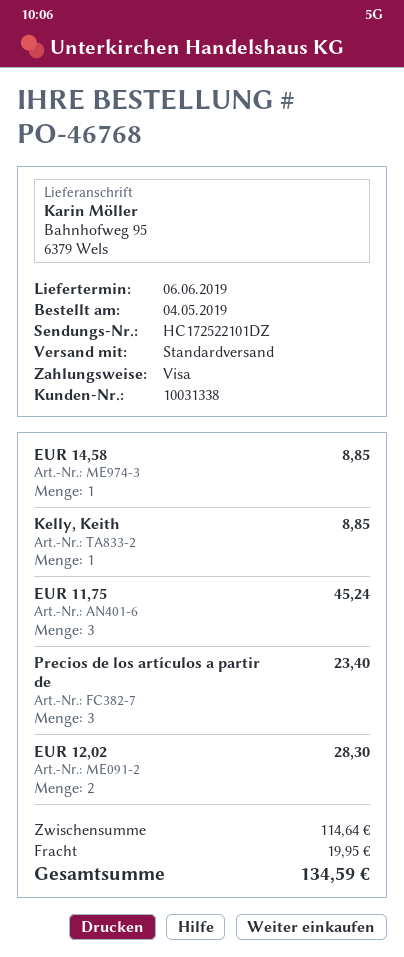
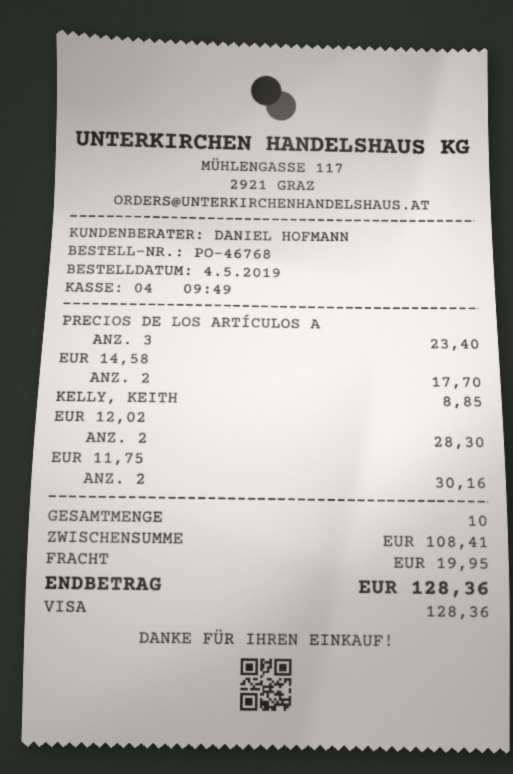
EUR 14,58: 1 for 8.85 -> 2 for 17.70
EUR 11,75: 3 for 45.24 -> 2 for 30.16
subtotal: 114.64 -> 108.41
total: 134.59 -> 128.36

